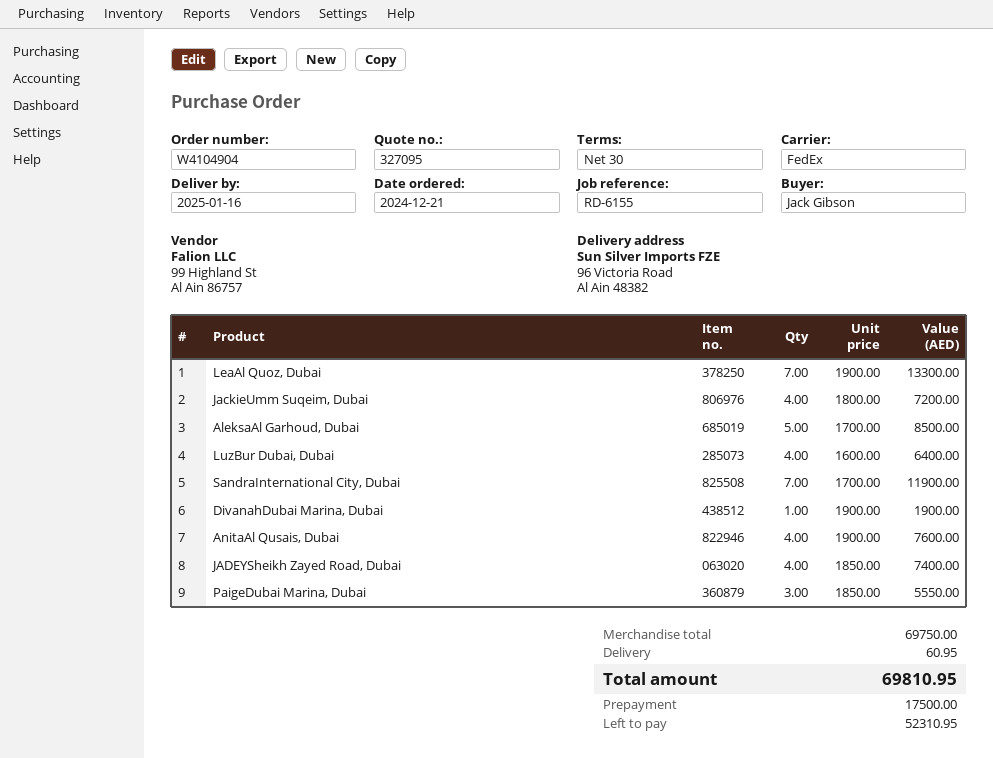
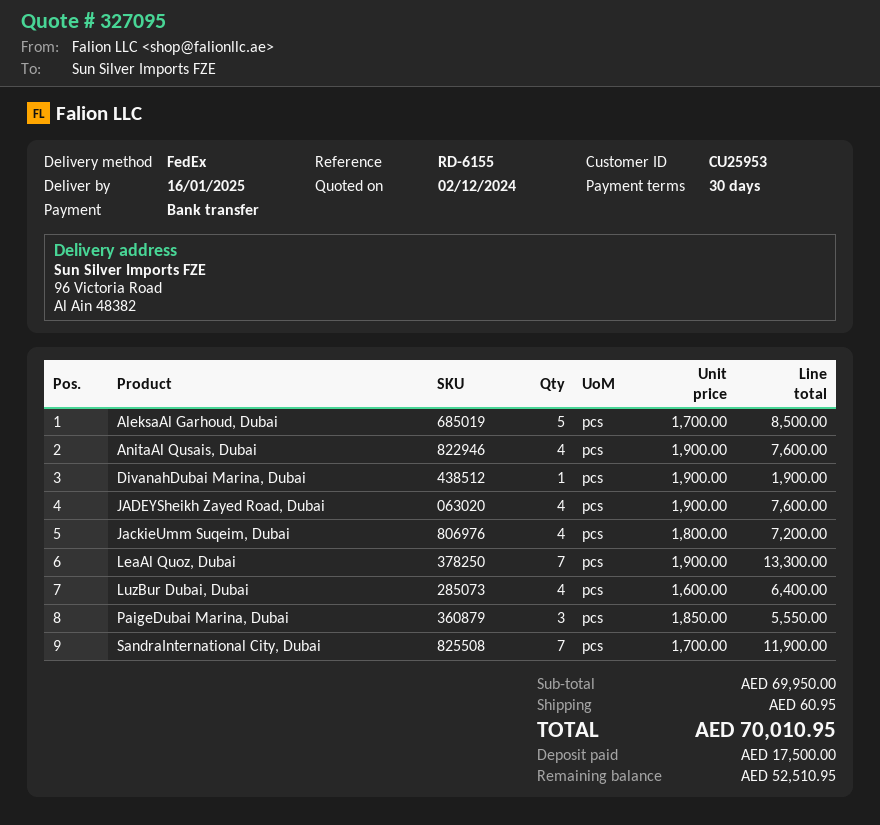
JADEYSheikh Zayed Road, Dubai: 4 x 1850.00 = 7400.00 -> 4 x 1900.00 = 7600.00
subtotal: 69750.00 -> 69950.00
total: 69810.95 -> 70010.95
balance: 52310.95 -> 52510.95

